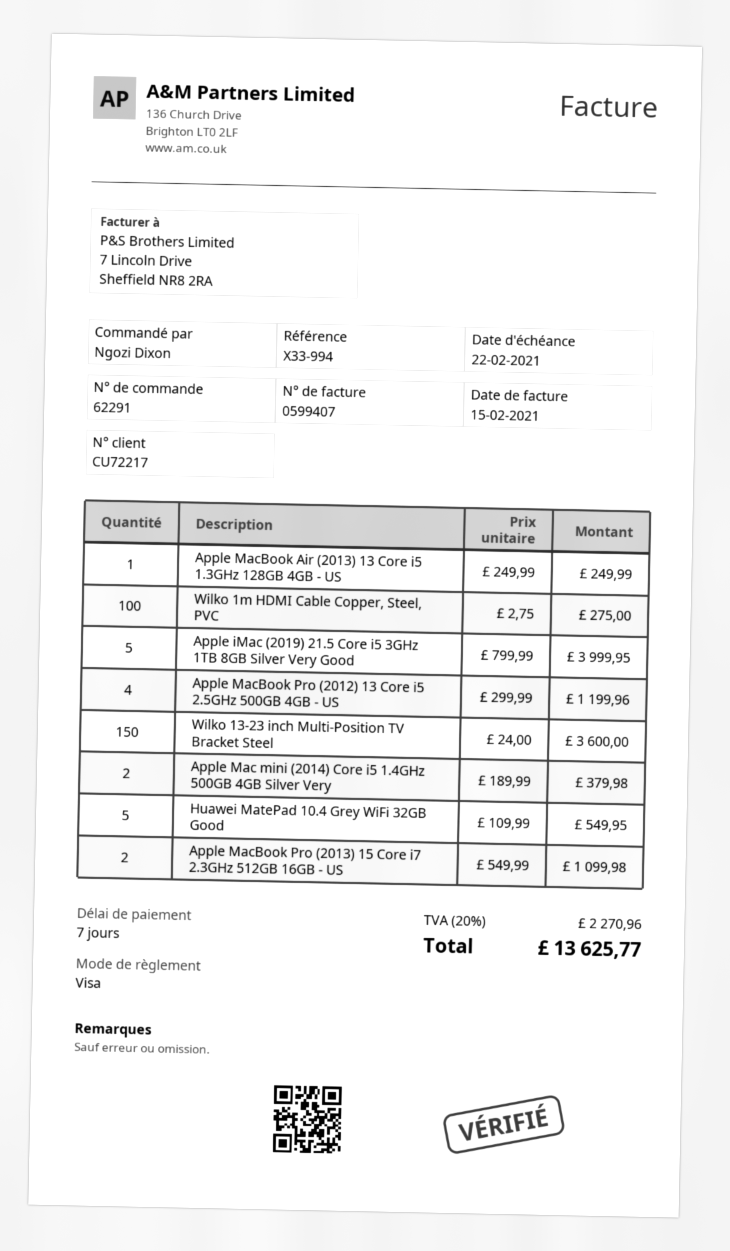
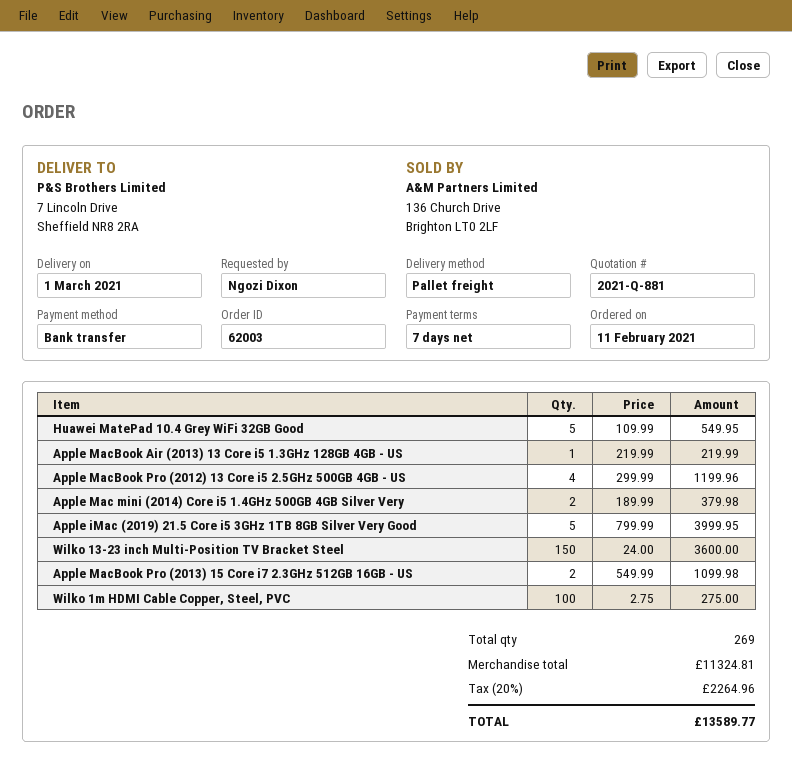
order number: 62291 -> 62003
payment method: Visa -> bank transfer
Apple MacBook Air (2013) 13 Core i5 1.3GHz 128GB 4GB - US: 1 x 249.99 = 249.99 -> 1 x 219.99 = 219.99
tax: 20% = 2270.96 -> 20% = 2264.96
total: 13625.77 -> 13589.77

